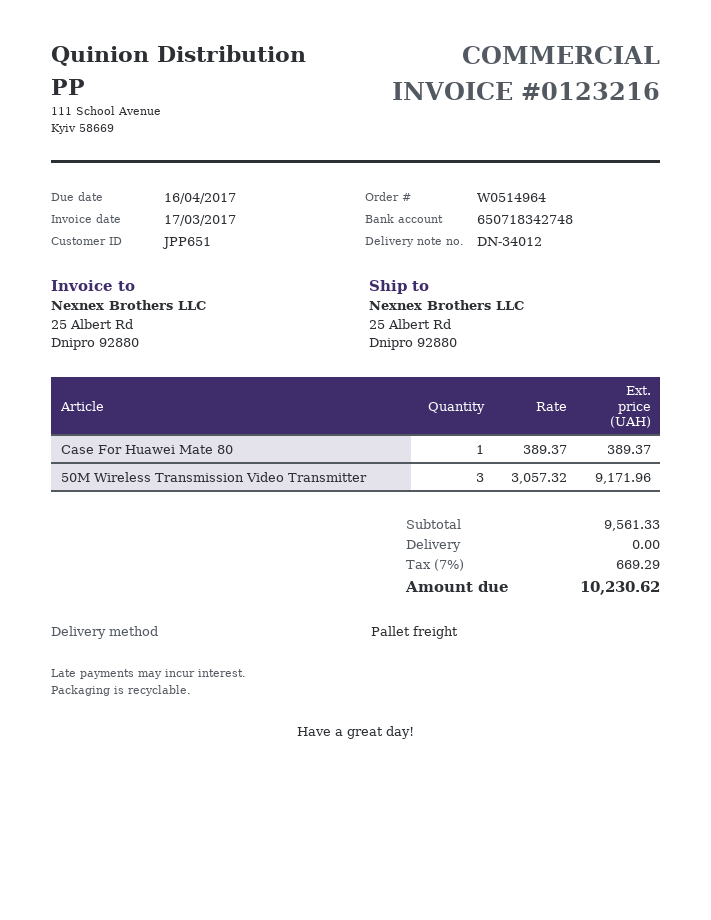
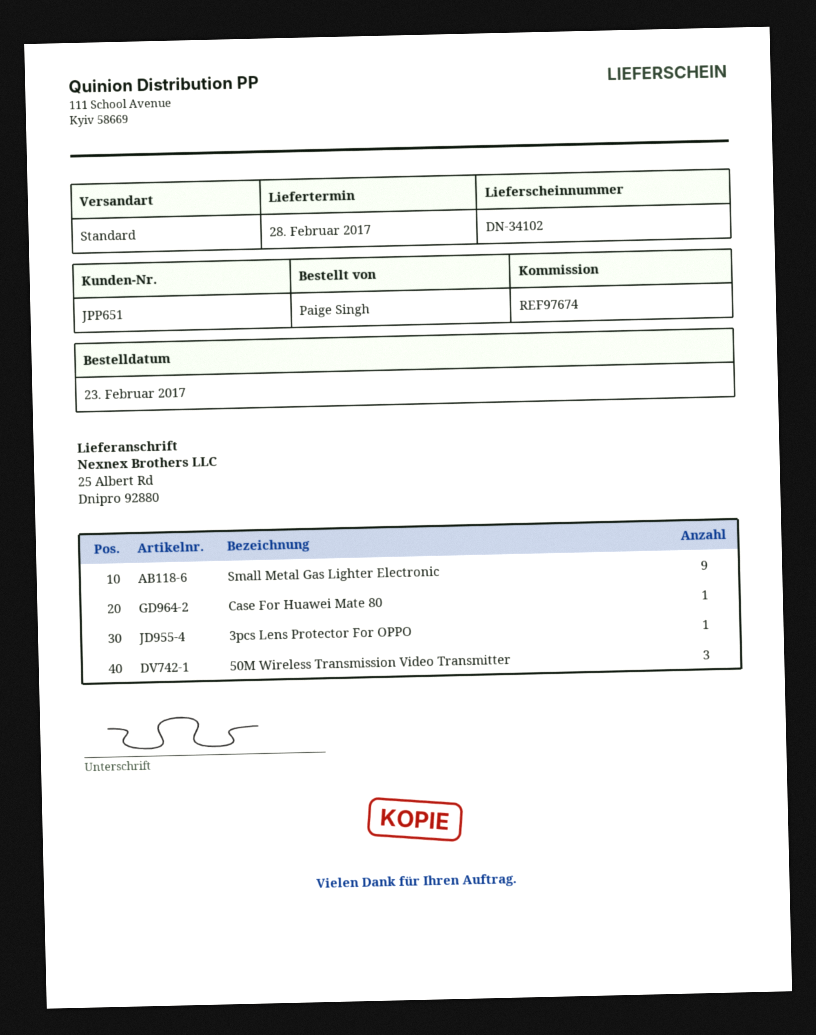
delivery note number: DN-34012 -> DN-34102
shipping method: pallet freight -> standard
Small Metal Gas Lighter Electronic: none -> 9
3pcs Lens Protector For OPPO: none -> 1

